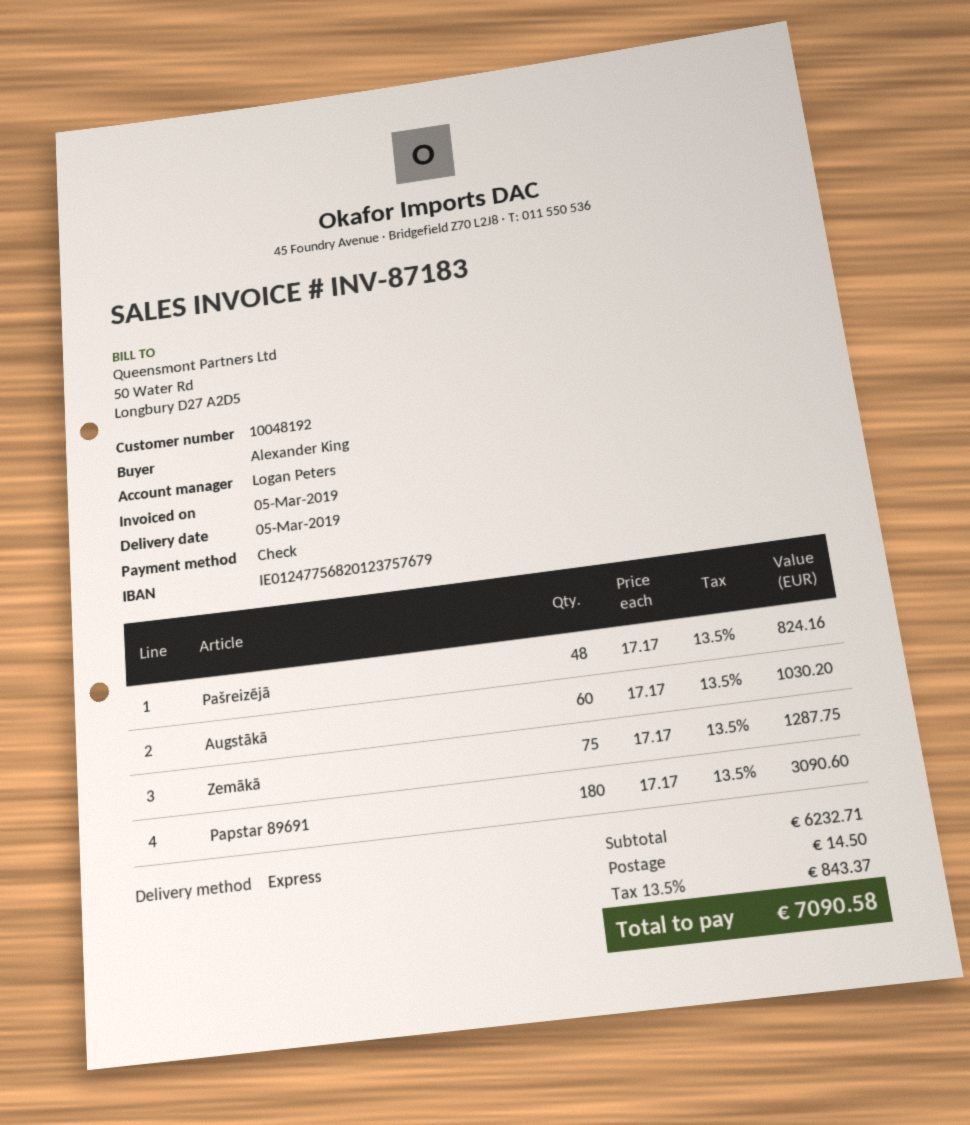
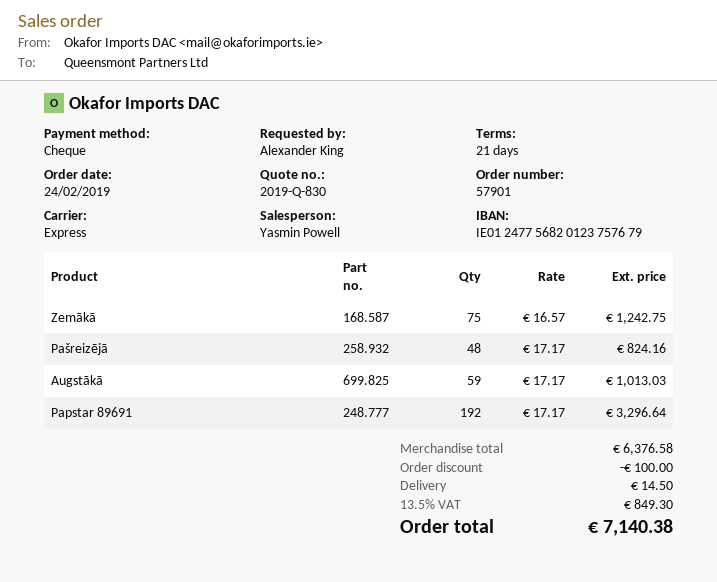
sales rep: Logan Peters -> Yasmin Powell
Augstākā: 60 x 17.17 = 1030.20 -> 59 x 17.17 = 1013.03
Zemākā: 75 x 17.17 = 1287.75 -> 75 x 16.57 = 1242.75
Papstar 89691: 180 x 17.17 = 3090.60 -> 192 x 17.17 = 3296.64
subtotal: 6232.71 -> 6376.58
discount: none -> 100.00
tax: 13.5% = 843.37 -> 13.5% = 849.30
total: 7090.58 -> 7140.38

